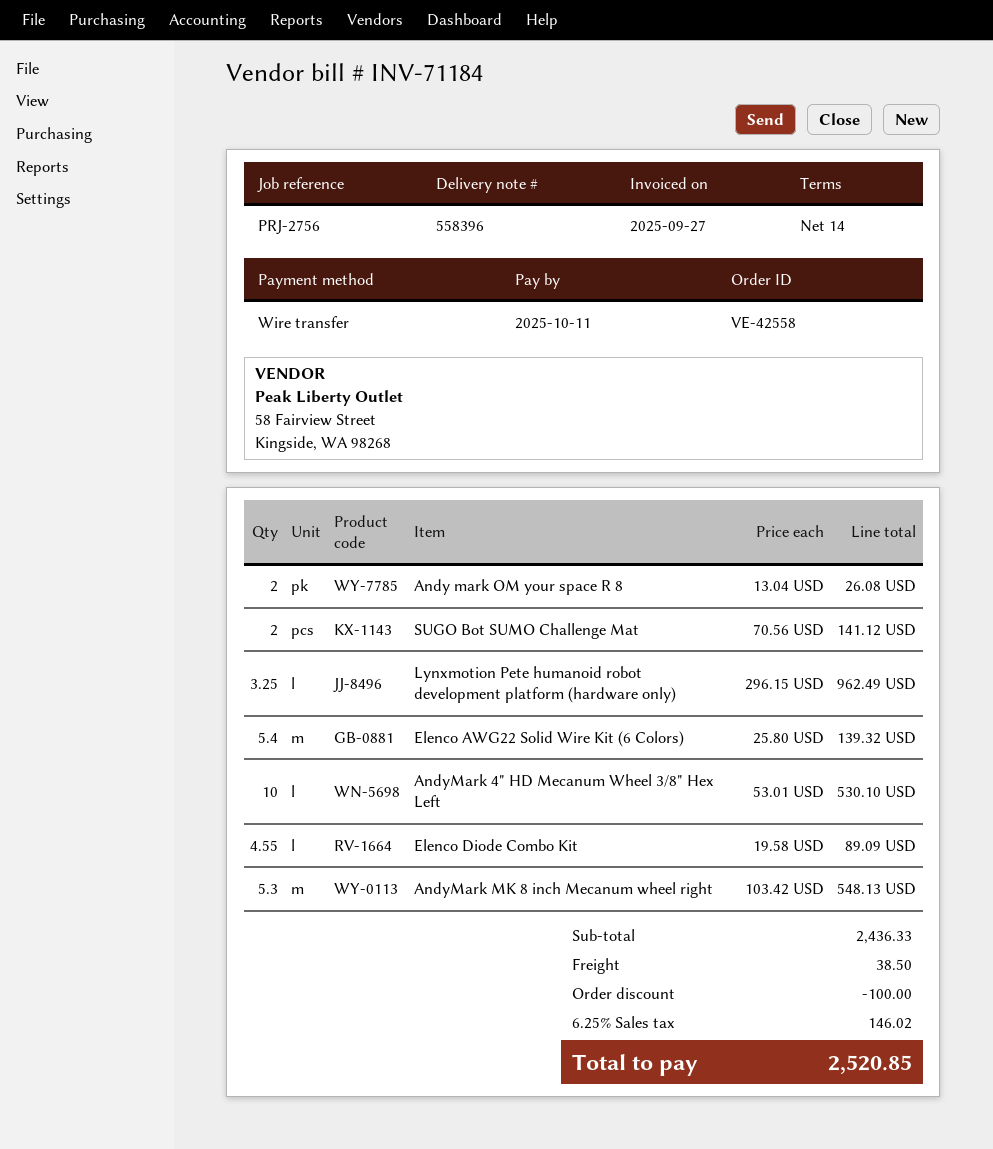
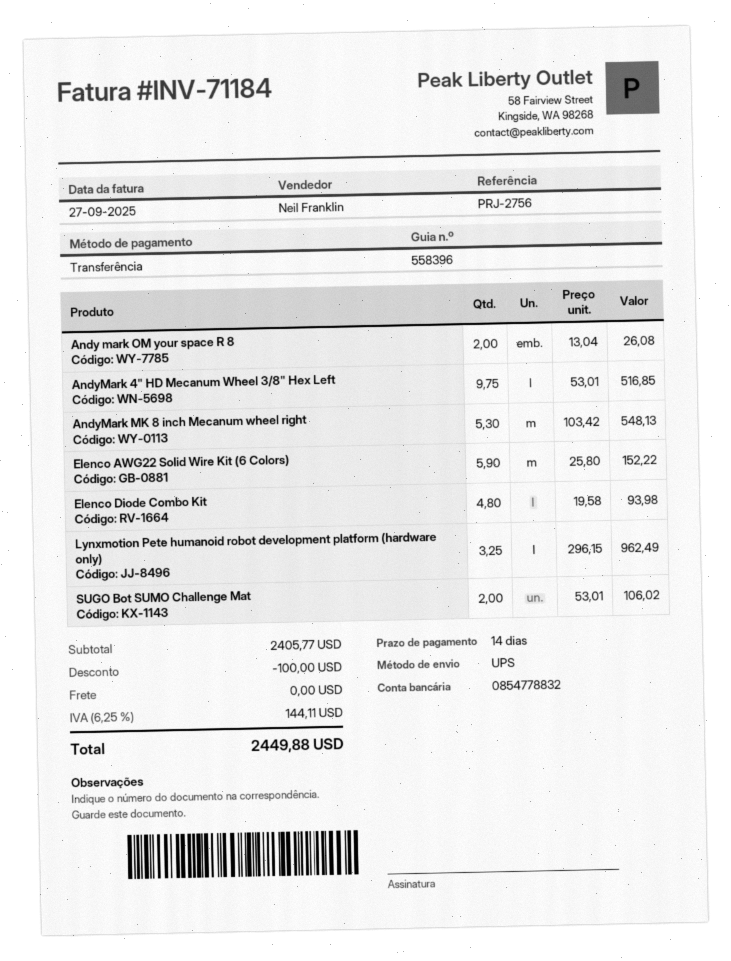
SUGO Bot SUMO Challenge Mat: 2 x 70.56 = 141.12 -> 2 x 53.01 = 106.02
Elenco AWG22 Solid Wire Kit (6 Colors): 5.4 x 25.80 = 139.32 -> 5.9 x 25.80 = 152.22
AndyMark 4" HD Mecanum Wheel 3/8" Hex Left: 10 x 53.01 = 530.10 -> 9.75 x 53.01 = 516.85
Elenco Diode Combo Kit: 4.55 x 19.58 = 89.09 -> 4.8 x 19.58 = 93.98
subtotal: 2436.33 -> 2405.77
shipping: 38.50 -> 0.00
tax: 6.25% = 146.02 -> 6.25% = 144.11
total: 2520.85 -> 2449.88

